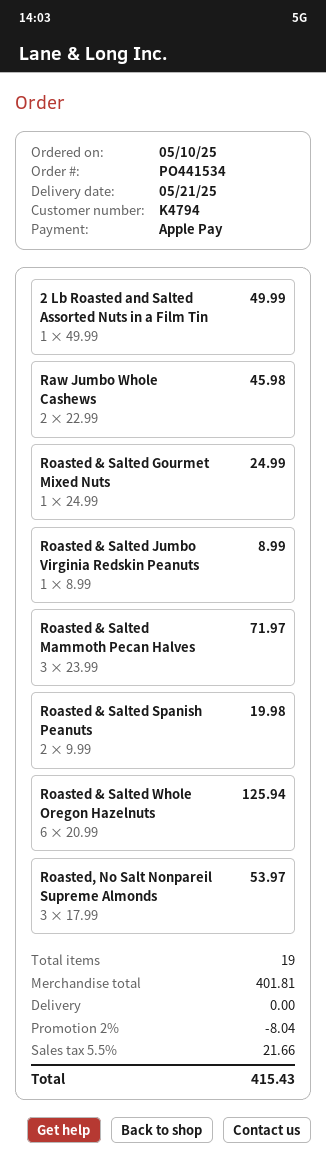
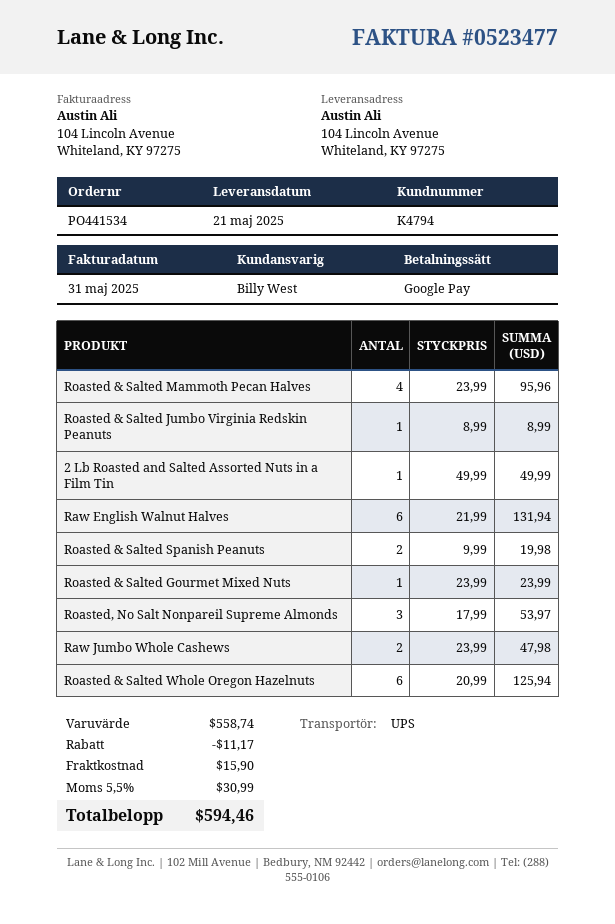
payment method: Apple Pay -> Google Pay
Raw Jumbo Whole Cashews: 2 x 22.99 = 45.98 -> 2 x 23.99 = 47.98
Roasted & Salted Gourmet Mixed Nuts: 1 x 24.99 = 24.99 -> 1 x 23.99 = 23.99
Roasted & Salted Mammoth Pecan Halves: 3 x 23.99 = 71.97 -> 4 x 23.99 = 95.96
Raw English Walnut Halves: none -> 6 x 21.99 = 131.94
subtotal: 401.81 -> 558.74
discount: 8.04 -> 11.17
shipping: 0.00 -> 15.90
tax: 5.5% = 21.66 -> 5.5% = 30.99
total: 415.43 -> 594.46

